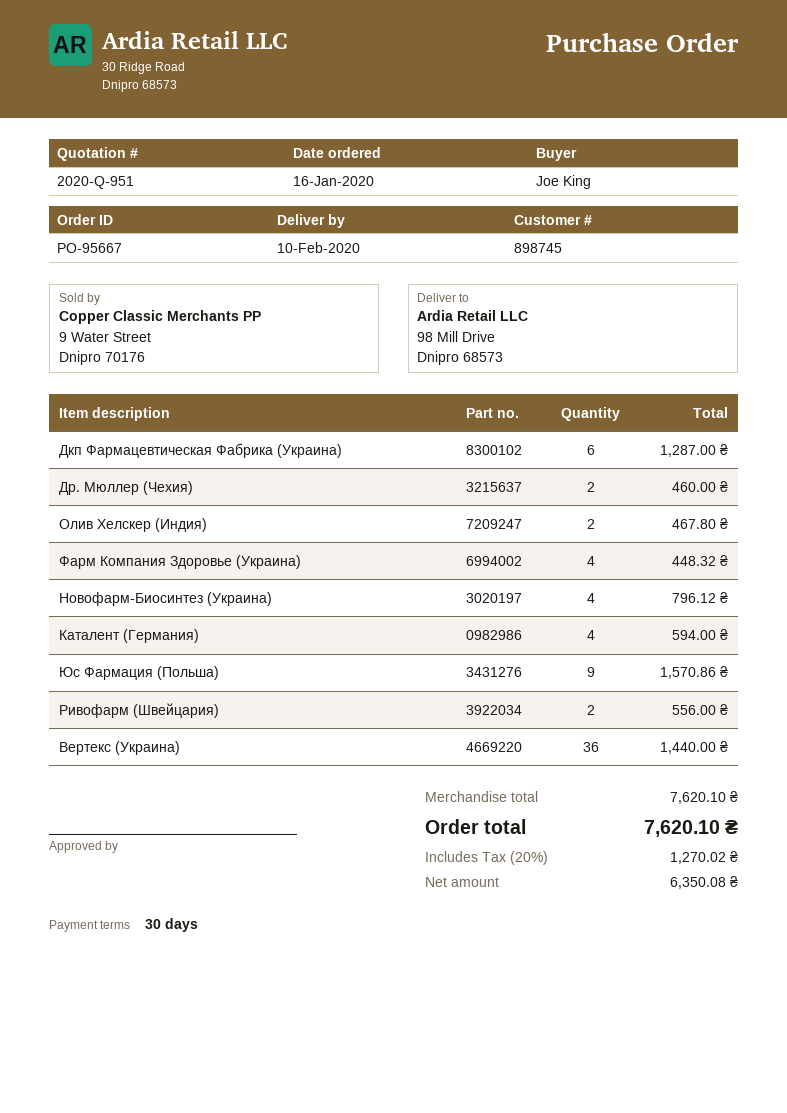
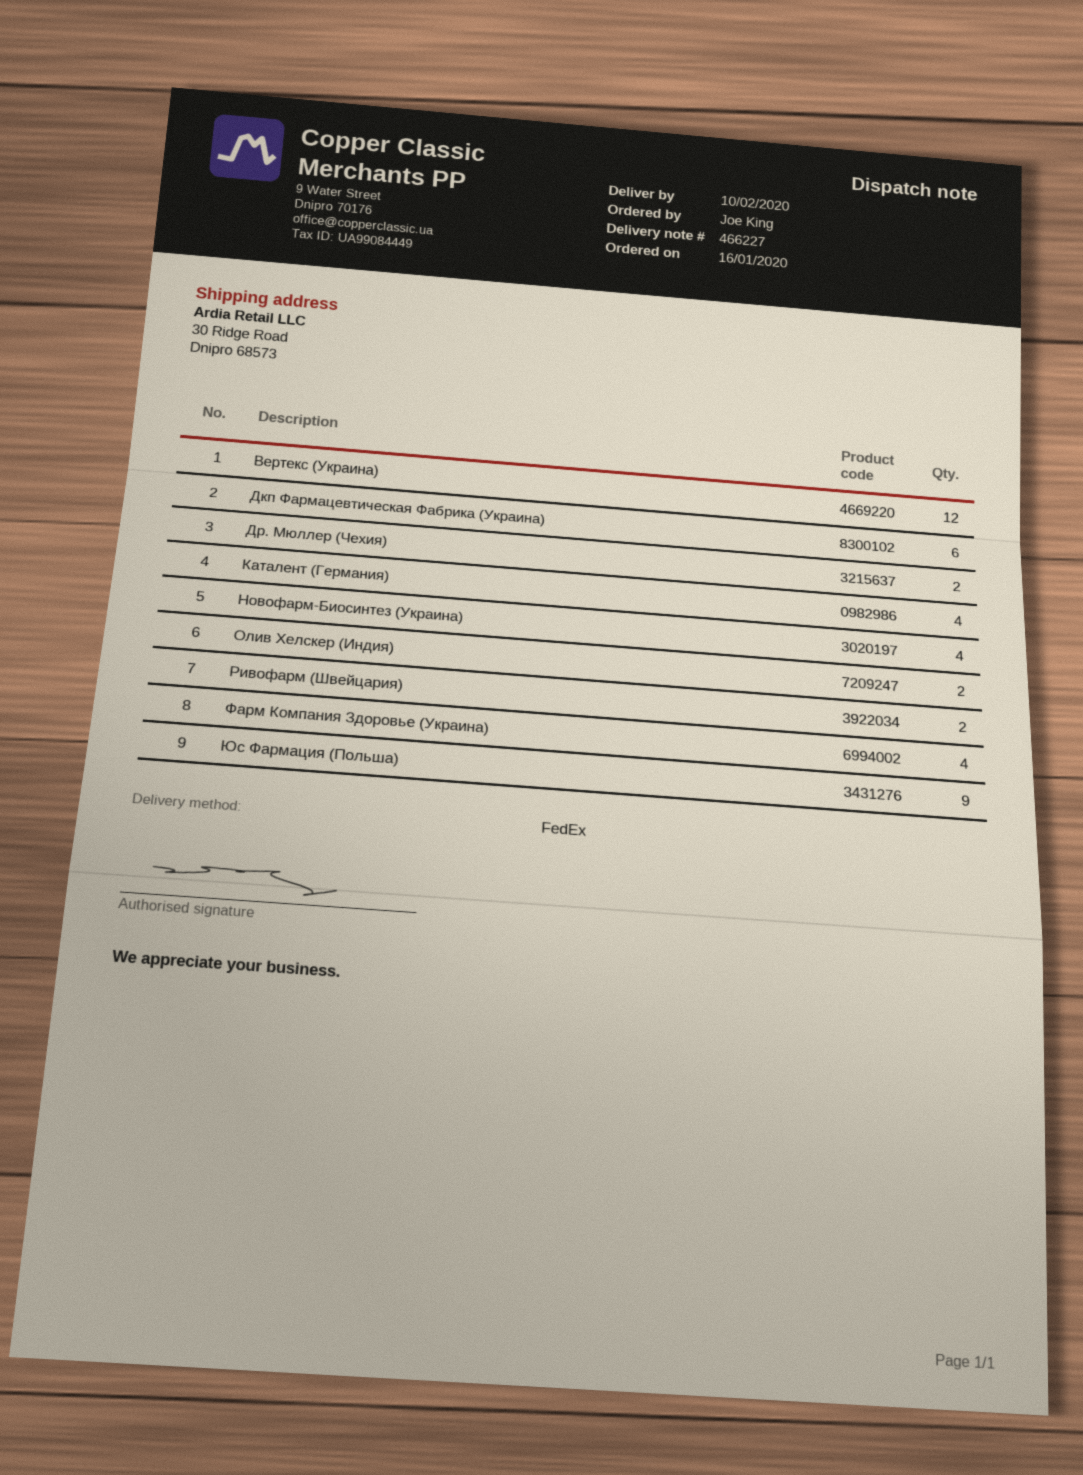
ship to: 98 Mill Drive, Dnipro 68573 -> 30 Ridge Road, Dnipro 68573
Вертекс (Украина): 36 -> 12

